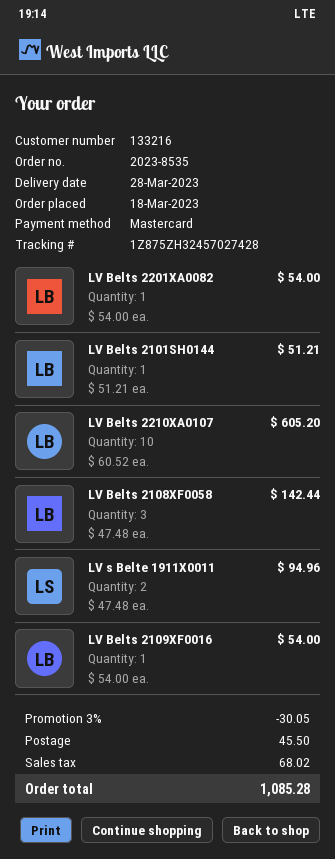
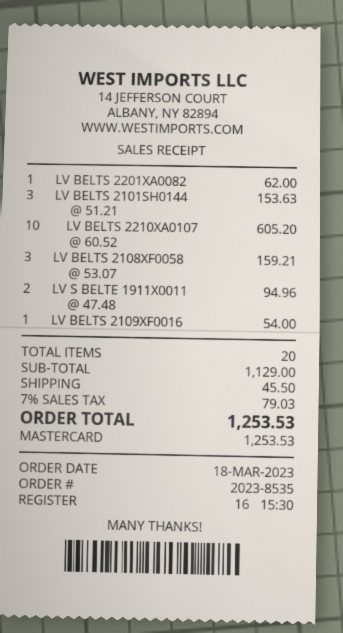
LV Belts 2201XA0082: 1 x 54.00 = 54.00 -> 1 x 62.00 = 62.00
LV Belts 2101SH0144: 1 x 51.21 = 51.21 -> 3 x 51.21 = 153.63
LV Belts 2108XF0058: 3 x 47.48 = 142.44 -> 3 x 53.07 = 159.21
discount: 3% = 30.05 -> none
tax: 68.02 -> 79.03
total: 1085.28 -> 1253.53

